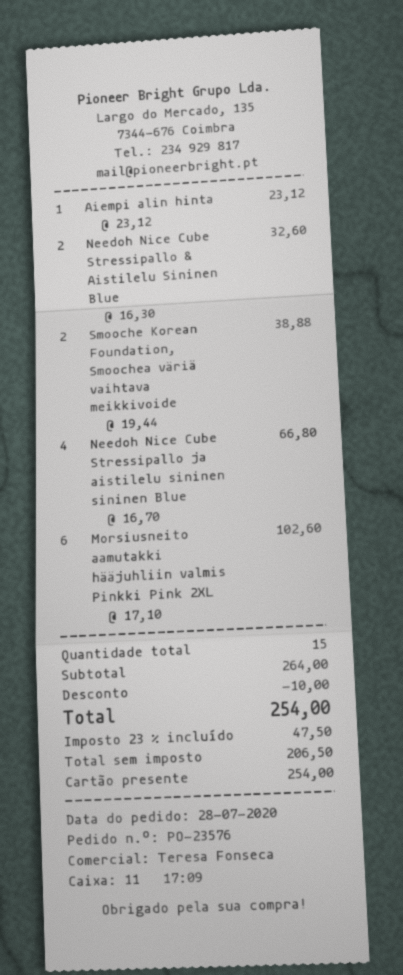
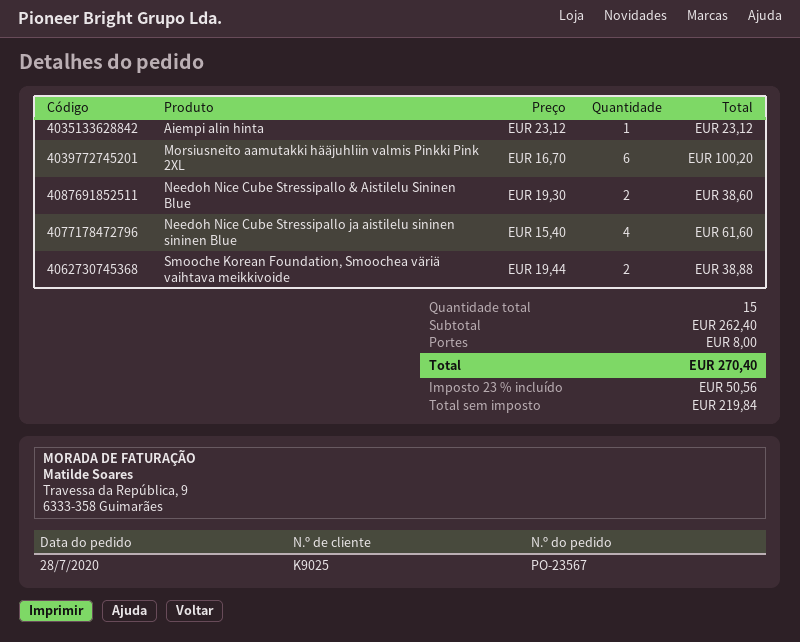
order number: PO-23576 -> PO-23567
Needoh Nice Cube Stressipallo & Aistilelu Sininen Blue: 2 x 16.30 = 32.60 -> 2 x 19.30 = 38.60
Needoh Nice Cube Stressipallo ja aistilelu sininen sininen Blue: 4 x 16.70 = 66.80 -> 4 x 15.40 = 61.60
Morsiusneito aamutakki hääjuhliin valmis Pinkki Pink 2XL: 6 x 17.10 = 102.60 -> 6 x 16.70 = 100.20
subtotal: 264.00 -> 262.40
discount: 10.00 -> none
shipping: none -> 8.00
net: 206.50 -> 219.84
tax: 23% = 47.50 -> 23% = 50.56
total: 254.00 -> 270.40

